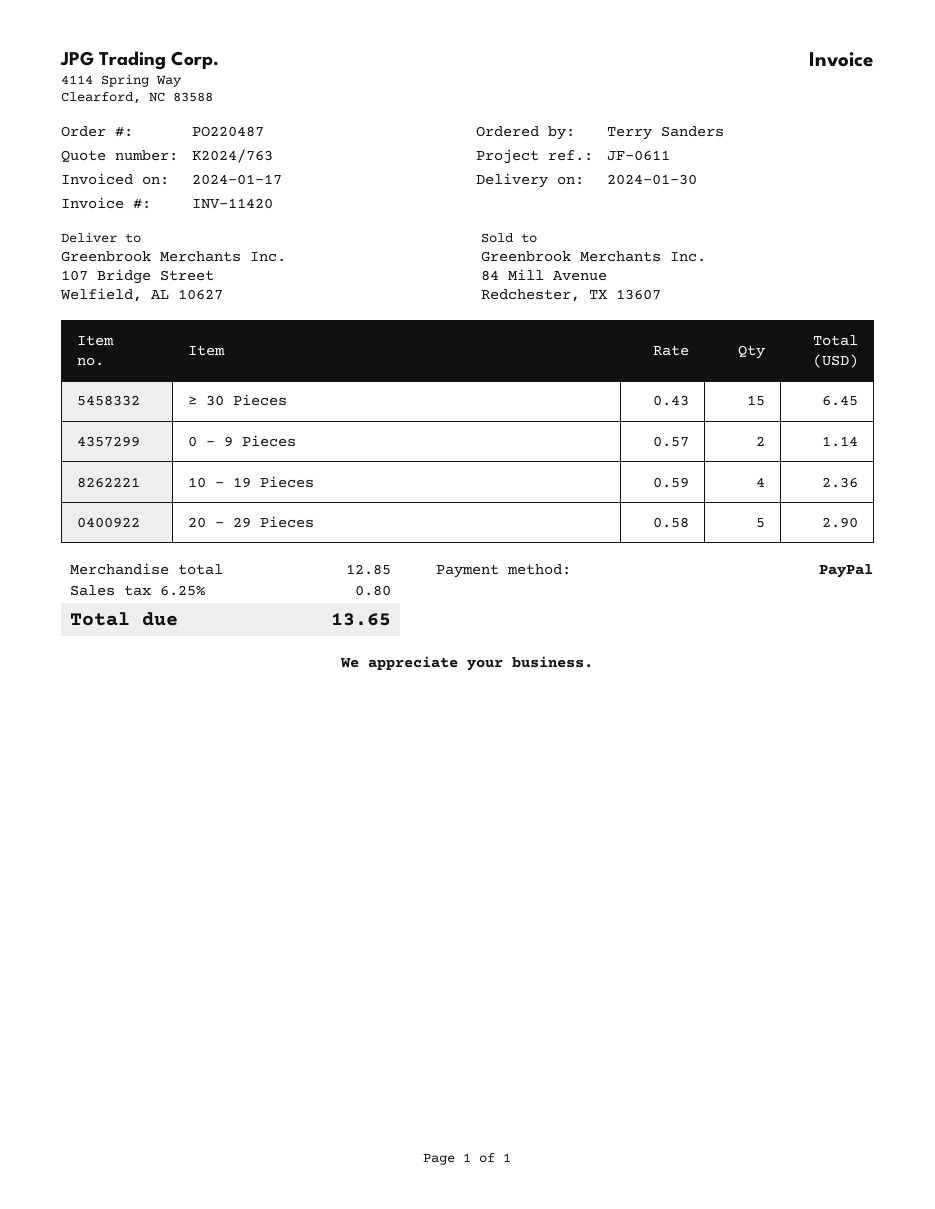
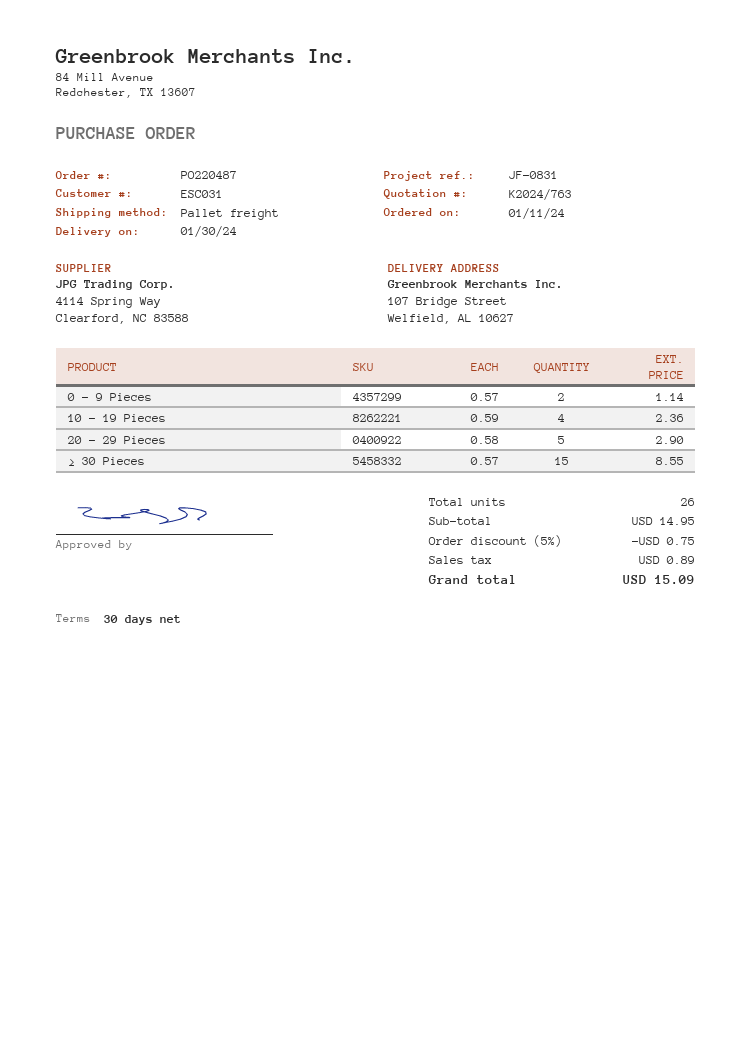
reference: JF-0611 -> JF-0831
≥ 30 Pieces: 15 x 0.43 = 6.45 -> 15 x 0.57 = 8.55
subtotal: 12.85 -> 14.95
discount: none -> 5% = 0.75
tax: 0.80 -> 0.89
total: 13.65 -> 15.09

